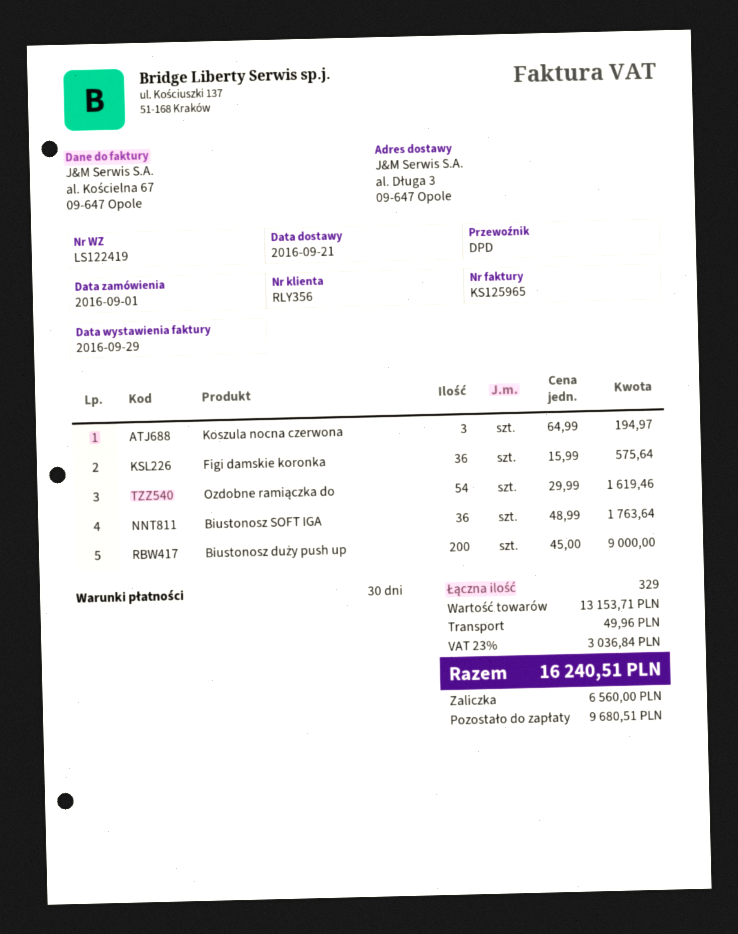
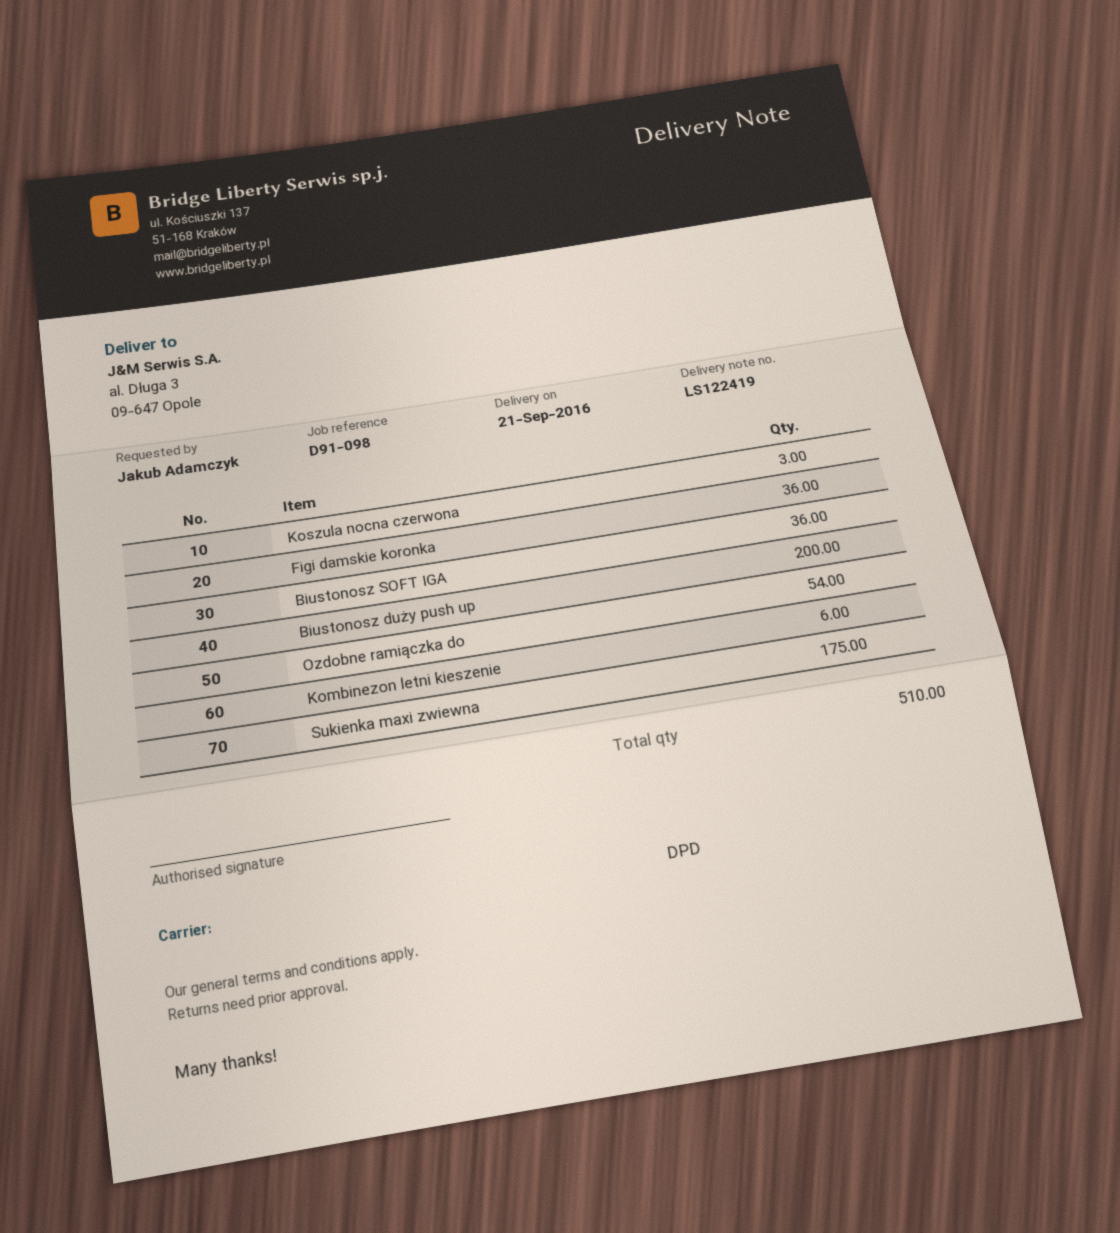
Kombinezon letni kieszenie: none -> 6
Sukienka maxi zwiewna: none -> 175
total quantity: 329 -> 510

